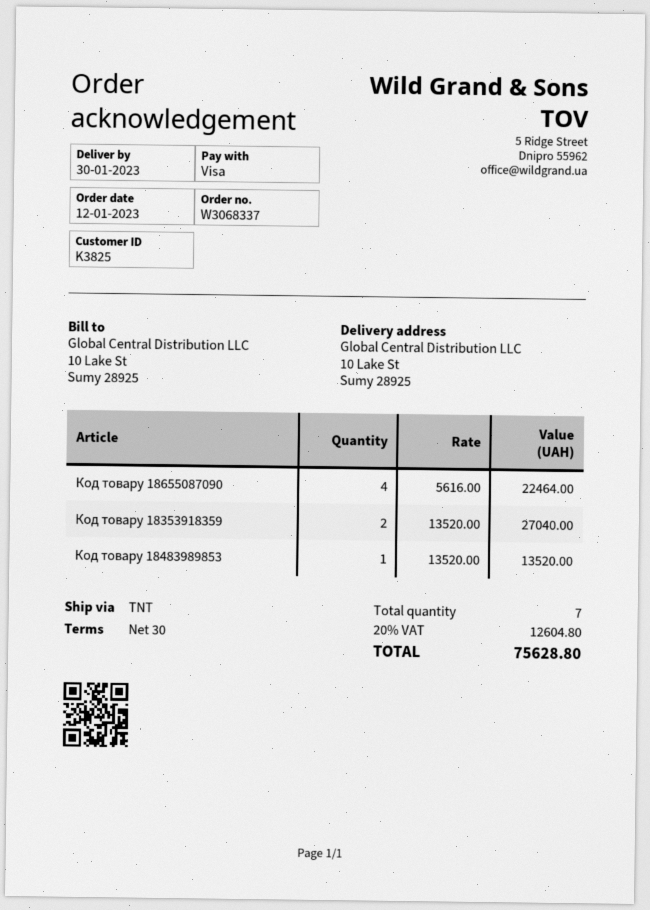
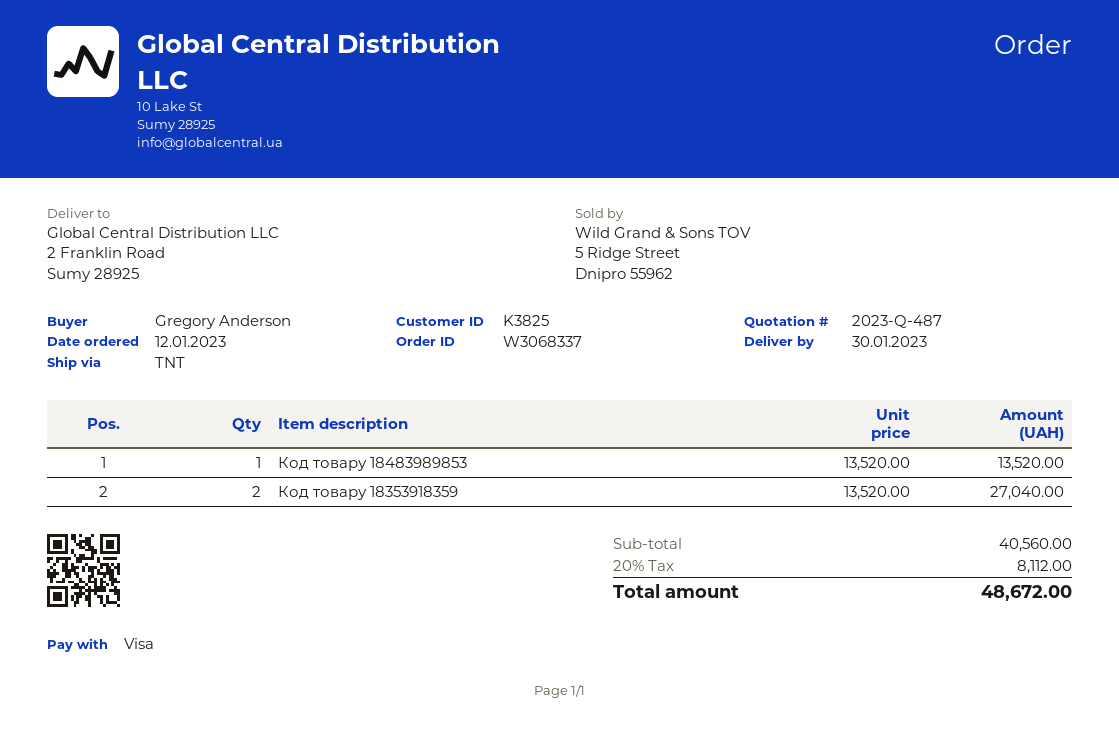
ship to: 10 Lake St, Sumy 28925 -> 2 Franklin Road, Sumy 28925
Код товару 18655087090: 4 x 5616.00 = 22464.00 -> none
tax: 20% = 12604.80 -> 20% = 8112.00
total: 75628.80 -> 48672.00

